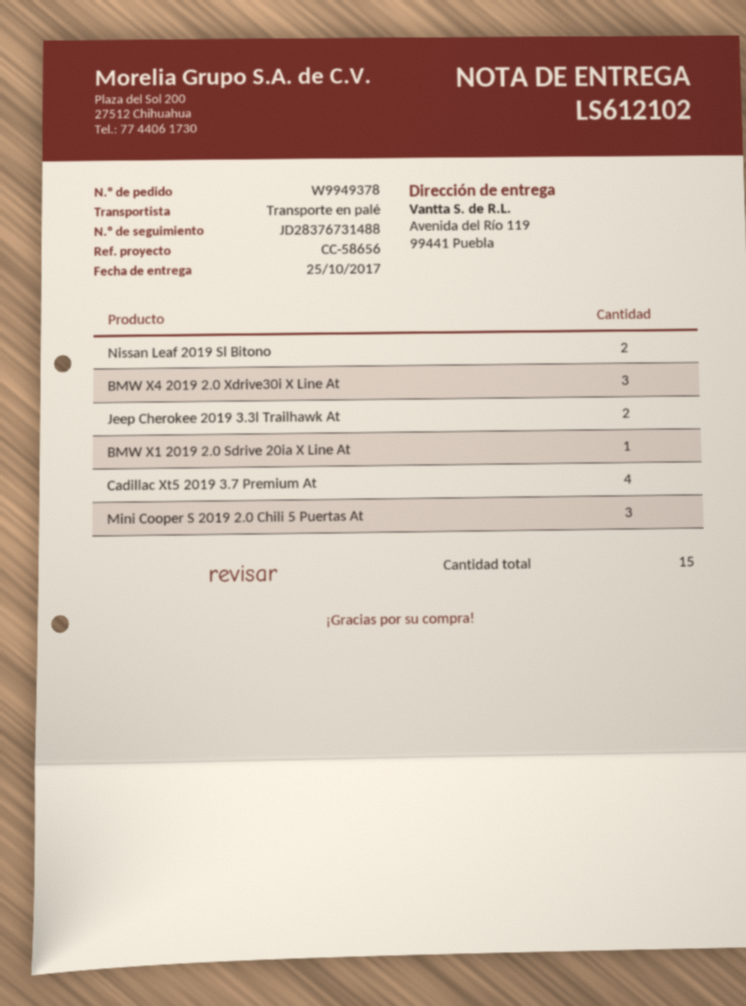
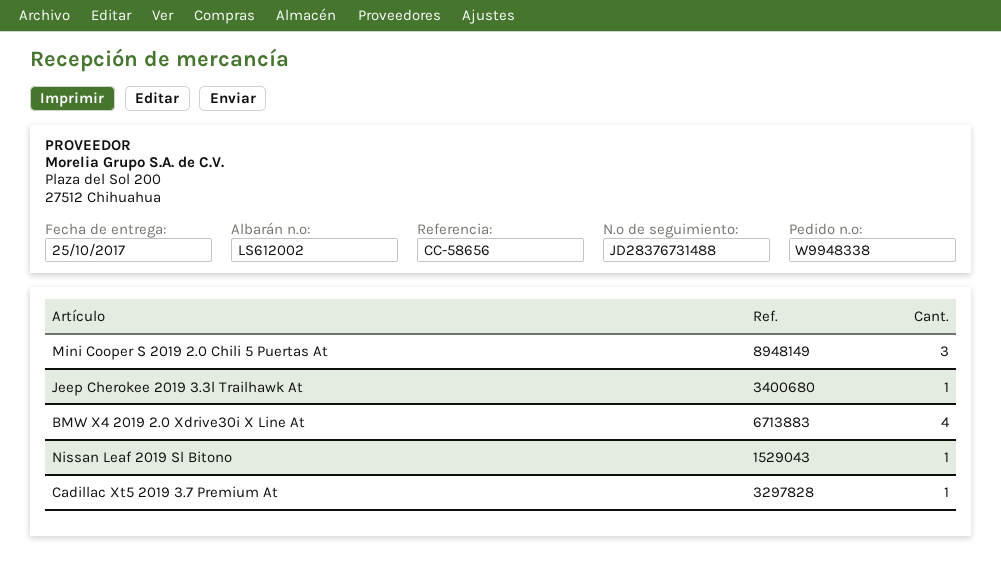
order number: W9949378 -> W9948338
delivery note number: LS612102 -> LS612002
Nissan Leaf 2019 Sl Bitono: 2 -> 1
BMW X4 2019 2.0 Xdrive30i X Line At: 3 -> 4
Jeep Cherokee 2019 3.3l Trailhawk At: 2 -> 1
BMW X1 2019 2.0 Sdrive 20ia X Line At: 1 -> none
Cadillac Xt5 2019 3.7 Premium At: 4 -> 1

